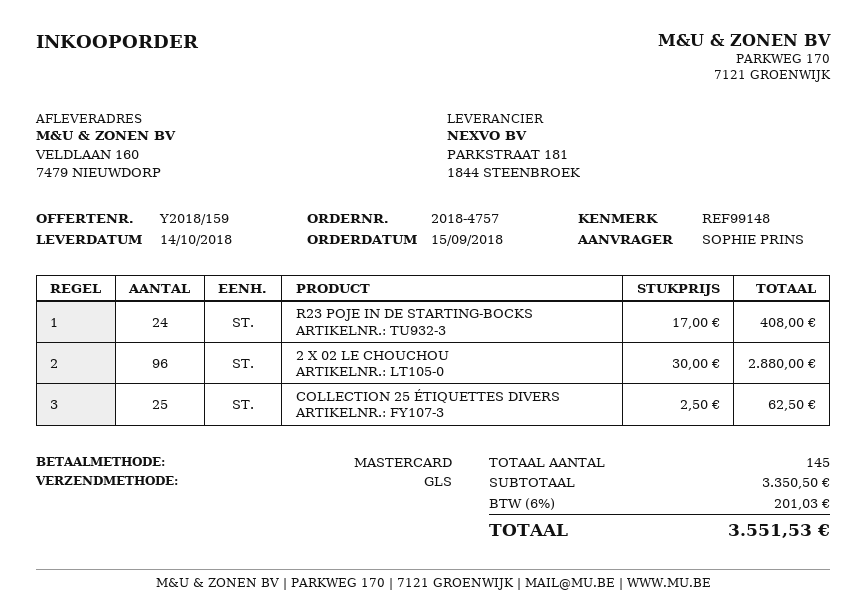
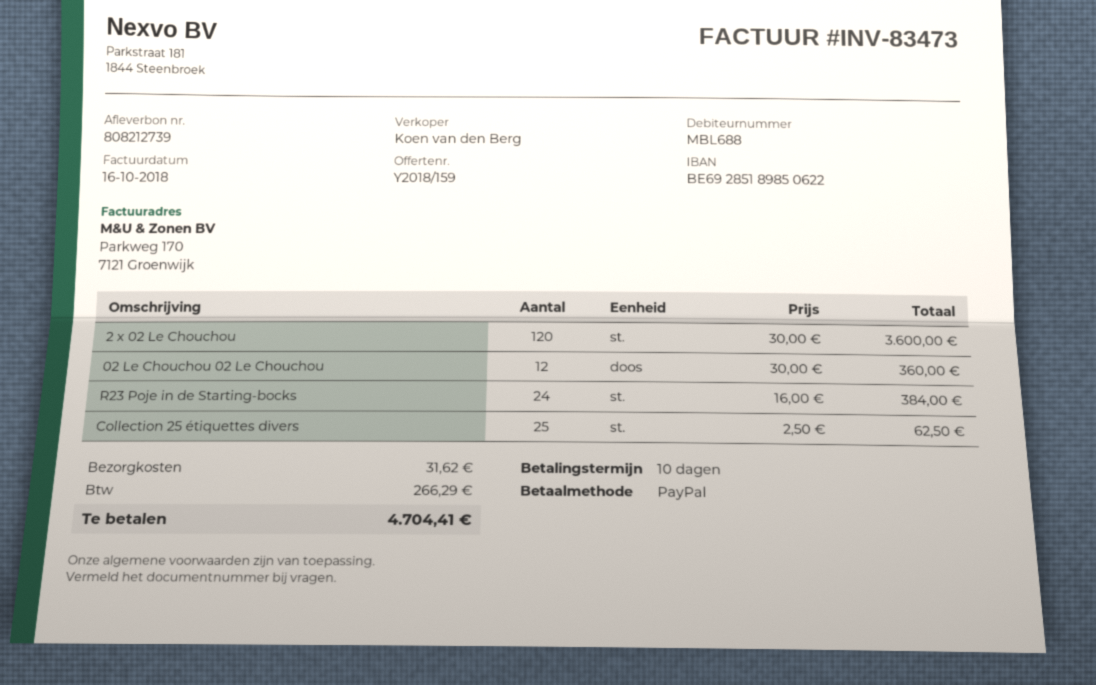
payment method: Mastercard -> PayPal
R23 POJE IN DE STARTING-BOCKS: 24 x 17.00 = 408.00 -> 24 x 16.00 = 384.00
2 X 02 LE CHOUCHOU: 96 x 30.00 = 2880.00 -> 120 x 30.00 = 3600.00
02 Le Chouchou 02 Le Chouchou: none -> 12 x 30.00 = 360.00
shipping: none -> 31.62
tax: 201.03 -> 266.29
total: 3551.53 -> 4704.41

